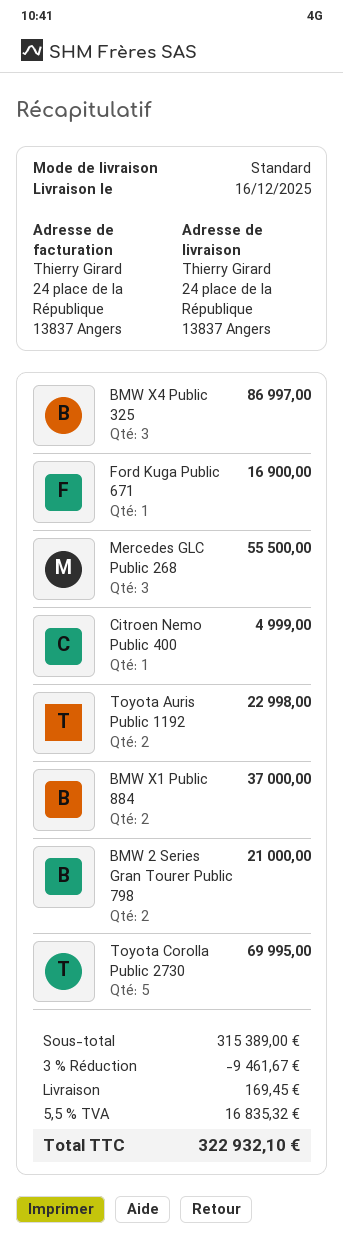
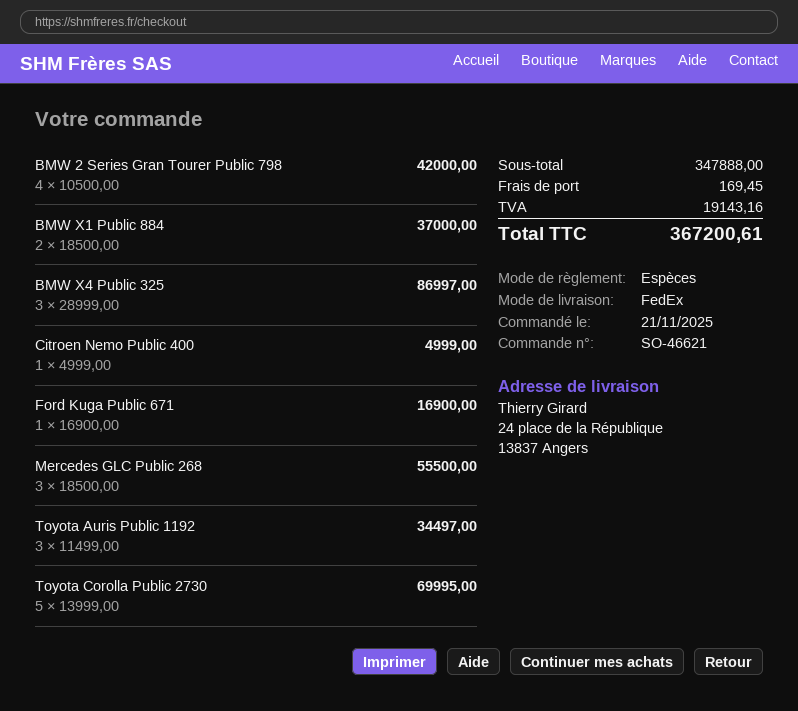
shipping method: standard -> FedEx
Toyota Auris Public 1192: 2 for 22998.00 -> 3 for 34497.00
BMW 2 Series Gran Tourer Public 798: 2 for 21000.00 -> 4 for 42000.00
subtotal: 315389.00 -> 347888.00
discount: 3% = 9461.67 -> none
tax: 16835.32 -> 19143.16
total: 322932.10 -> 367200.61

